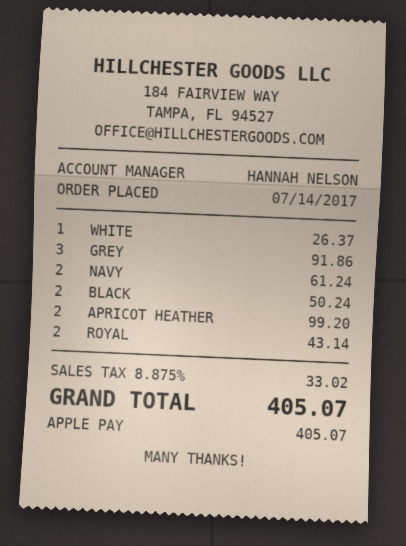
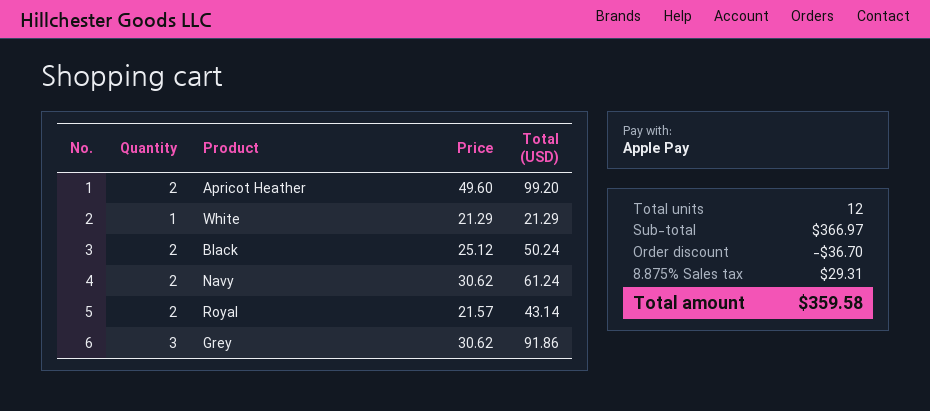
WHITE: 1 for 26.37 -> 1 for 21.29
discount: none -> 36.70
tax: 8.875% = 33.02 -> 8.875% = 29.31
total: 405.07 -> 359.58

